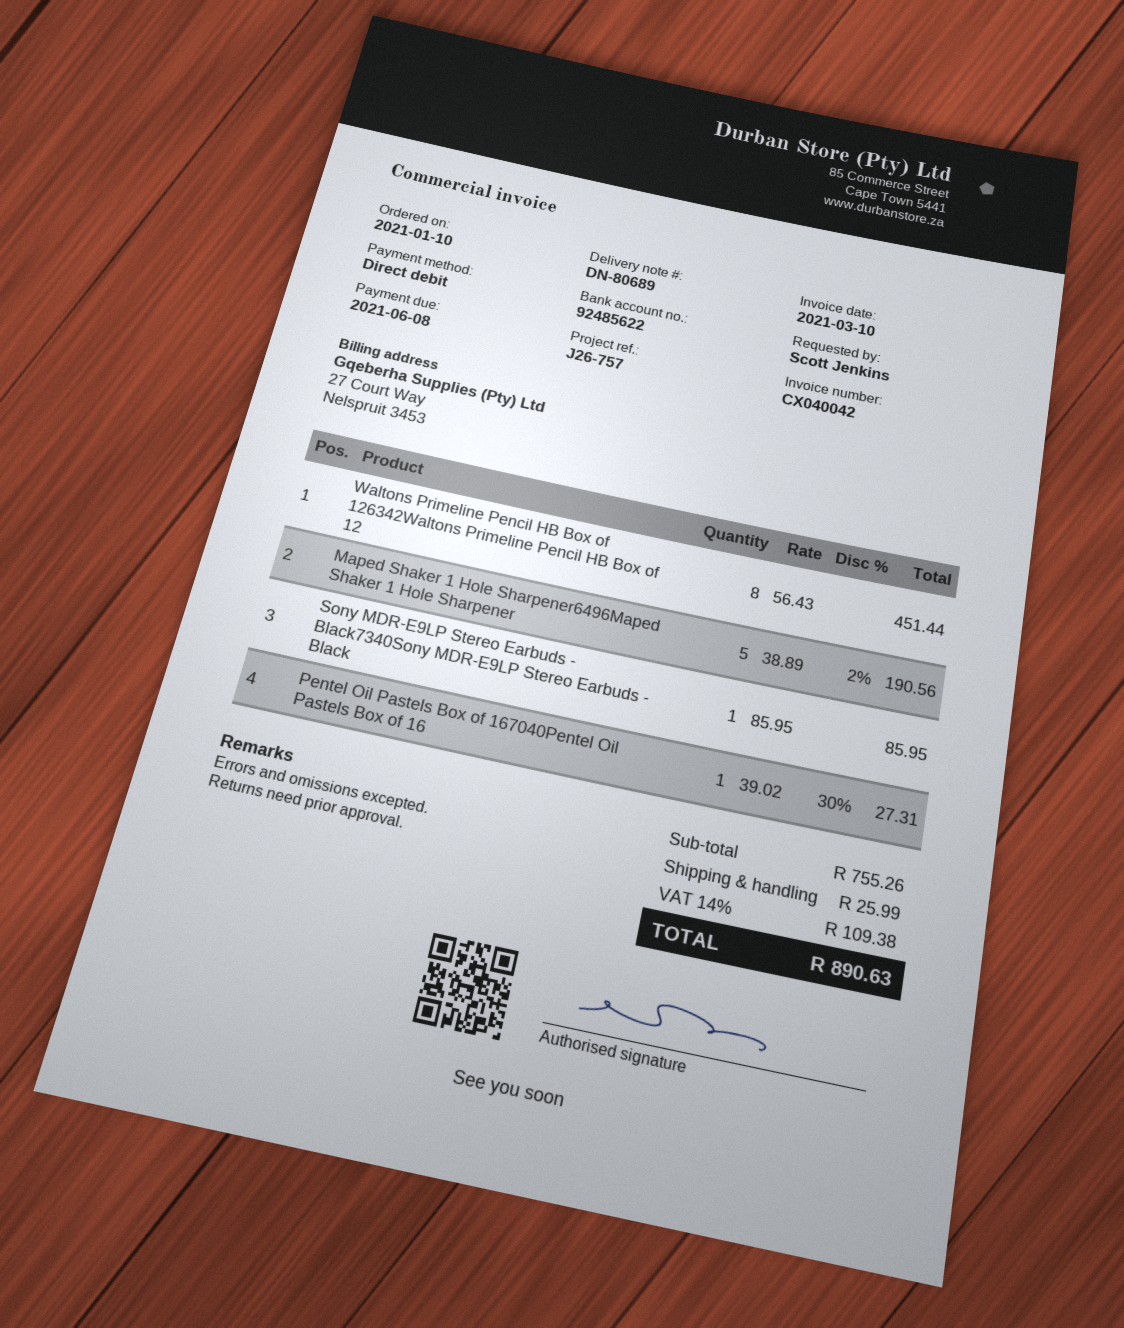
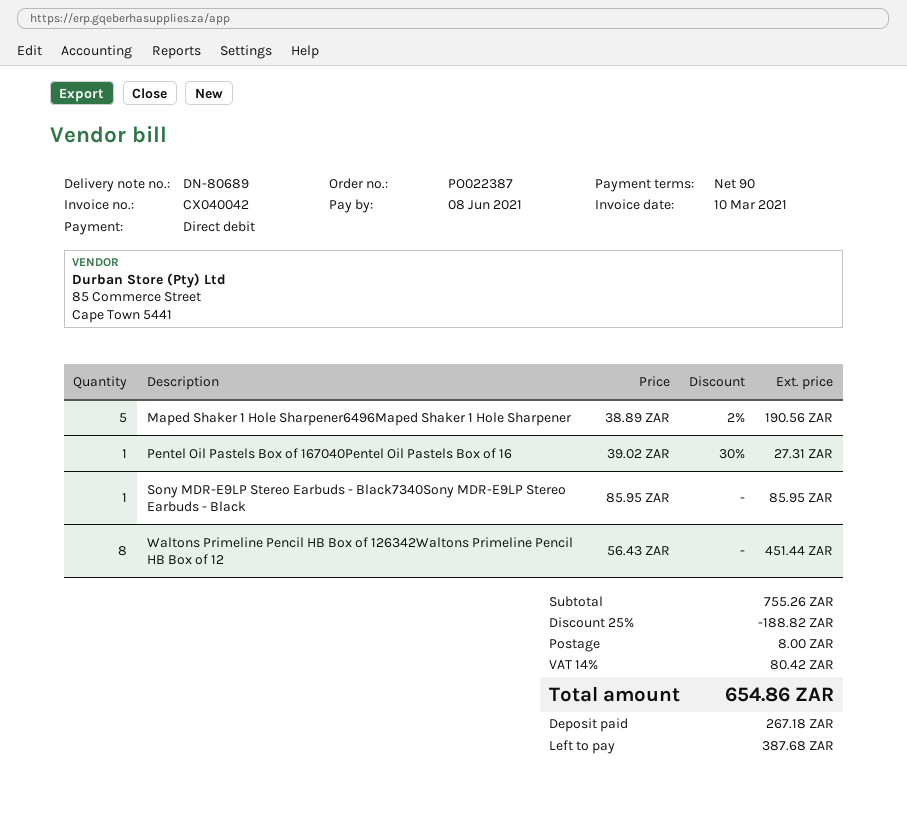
discount: none -> 25% = 188.82
shipping: 25.99 -> 8.00
tax: 14% = 109.38 -> 14% = 80.42
total: 890.63 -> 654.86

